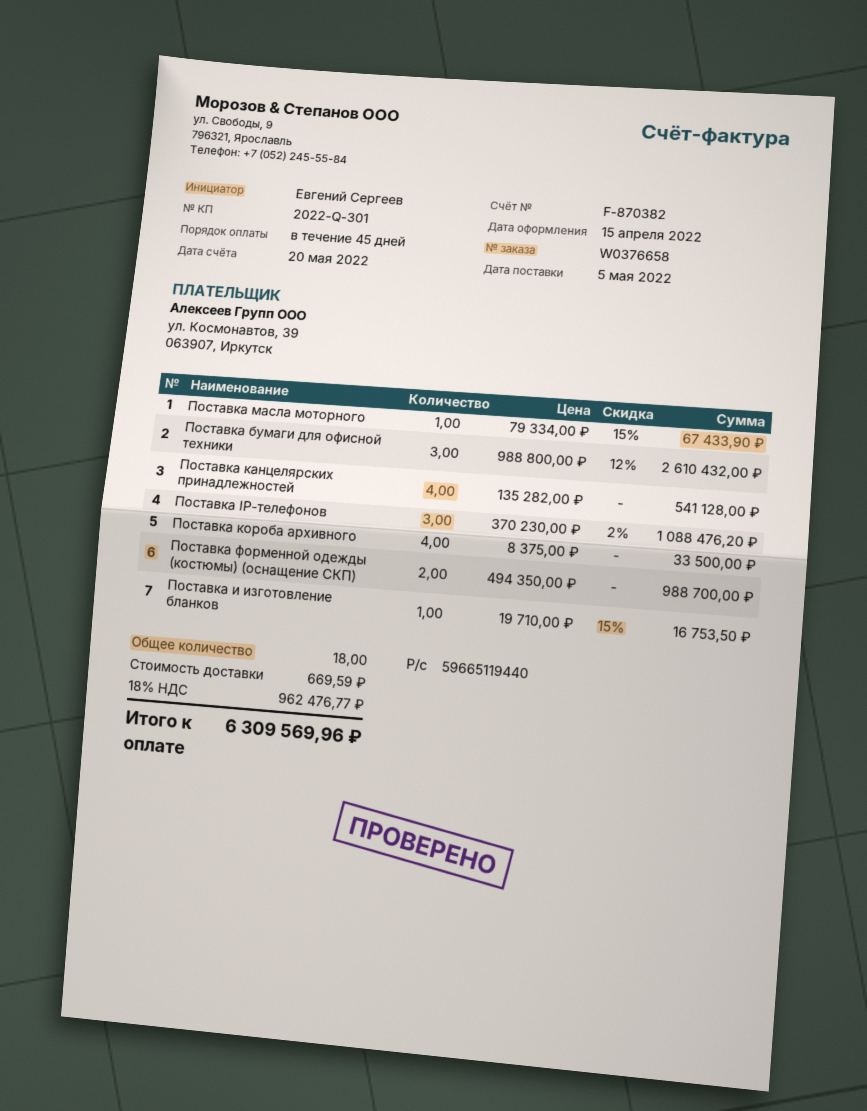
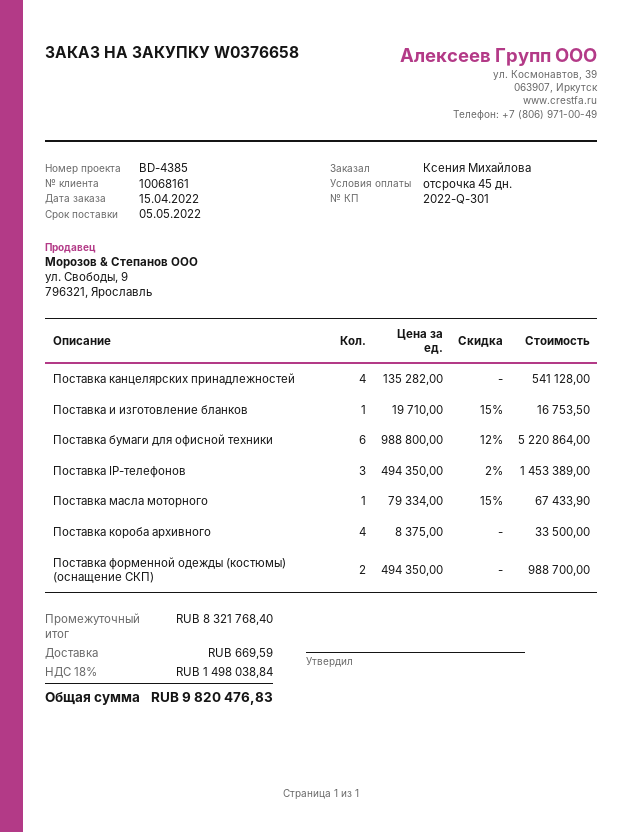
ordered by: Евгений Сергеев -> Ксения Михайлова
Поставка бумаги для офисной техники: 3 x 988800.00 - 12% = 2610432.00 -> 6 x 988800.00 - 12% = 5220864.00
Поставка IP-телефонов: 3 x 370230.00 - 2% = 1088476.20 -> 3 x 494350.00 - 2% = 1453389.00
tax: 18% = 962476.77 -> 18% = 1498038.84
total: 6309569.96 -> 9820476.83

